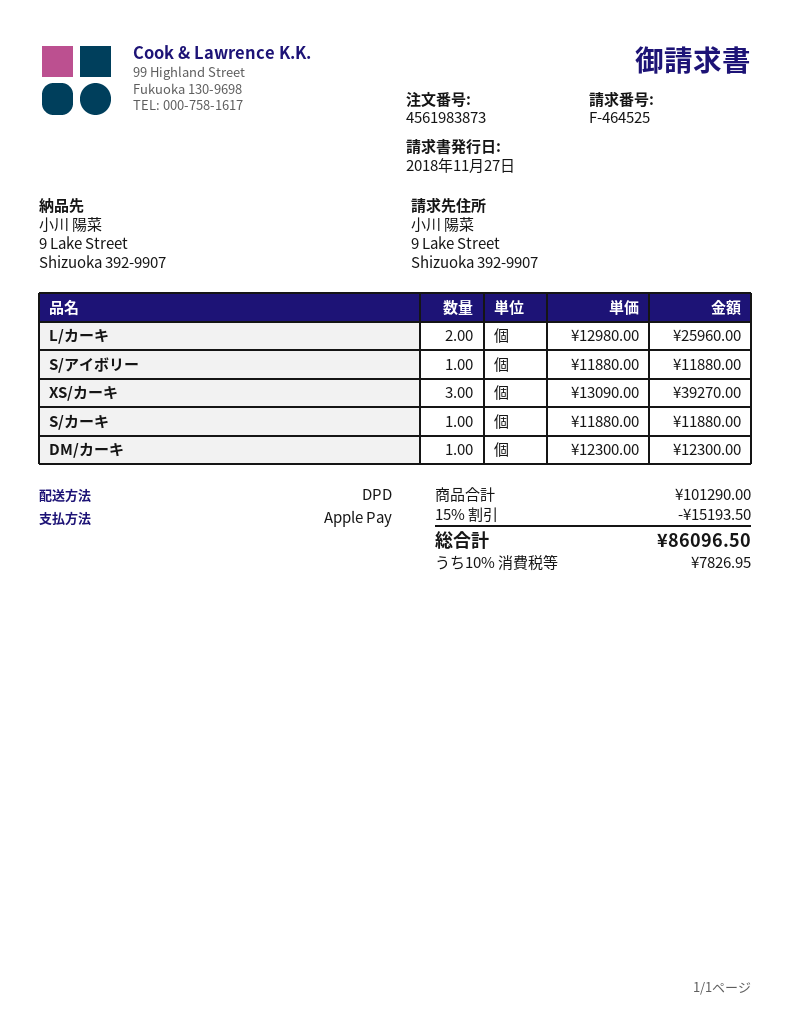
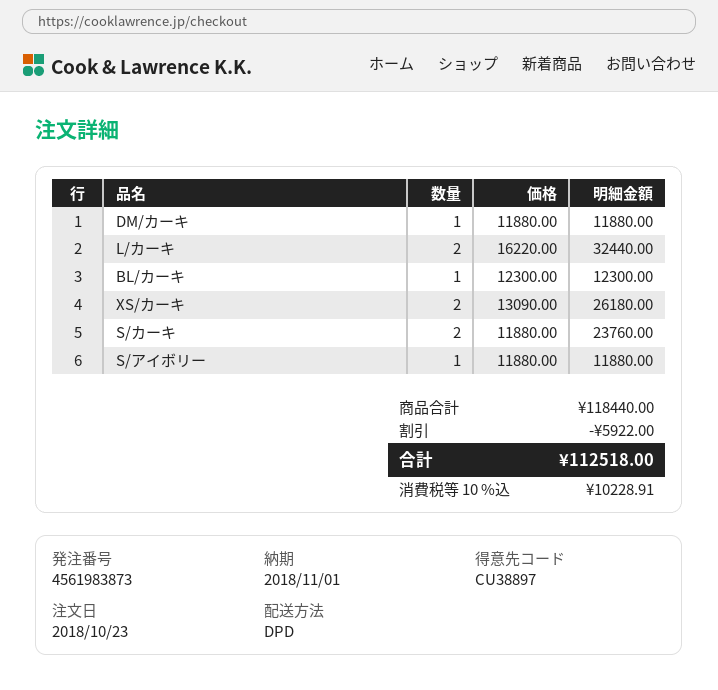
L/カーキ: 2 x 12980.00 = 25960.00 -> 2 x 16220.00 = 32440.00
XS/カーキ: 3 x 13090.00 = 39270.00 -> 2 x 13090.00 = 26180.00
S/カーキ: 1 x 11880.00 = 11880.00 -> 2 x 11880.00 = 23760.00
DM/カーキ: 1 x 12300.00 = 12300.00 -> 1 x 11880.00 = 11880.00
BL/カーキ: none -> 1 x 12300.00 = 12300.00
subtotal: 101290.00 -> 118440.00
discount: 15193.50 -> 5922.00
tax: 10% = 7826.95 -> 10% = 10228.91
total: 86096.50 -> 112518.00

